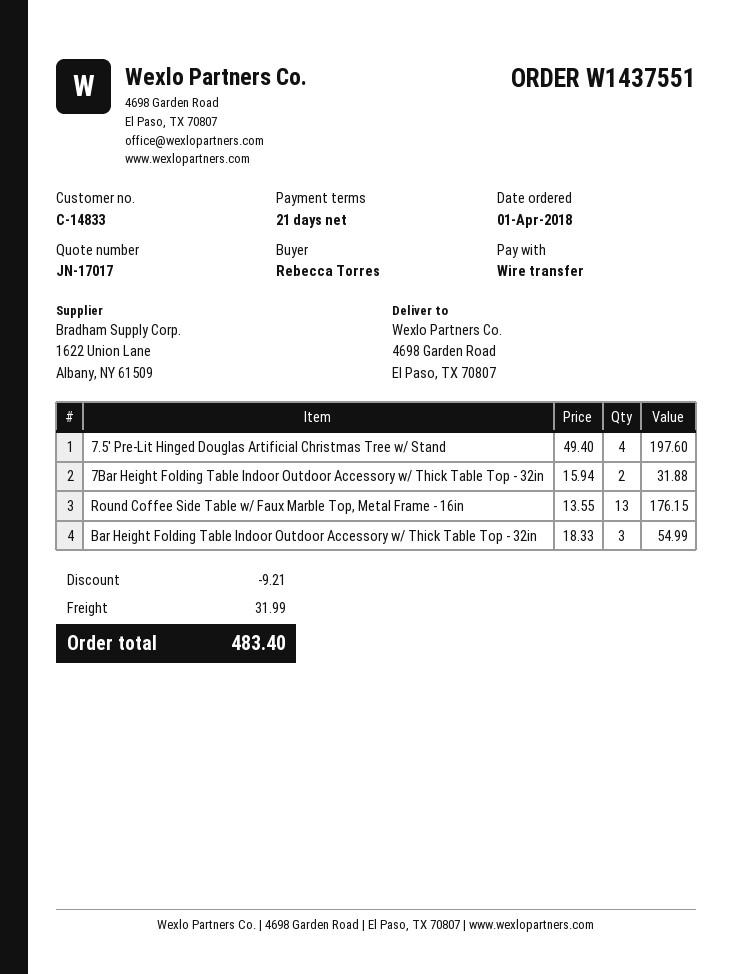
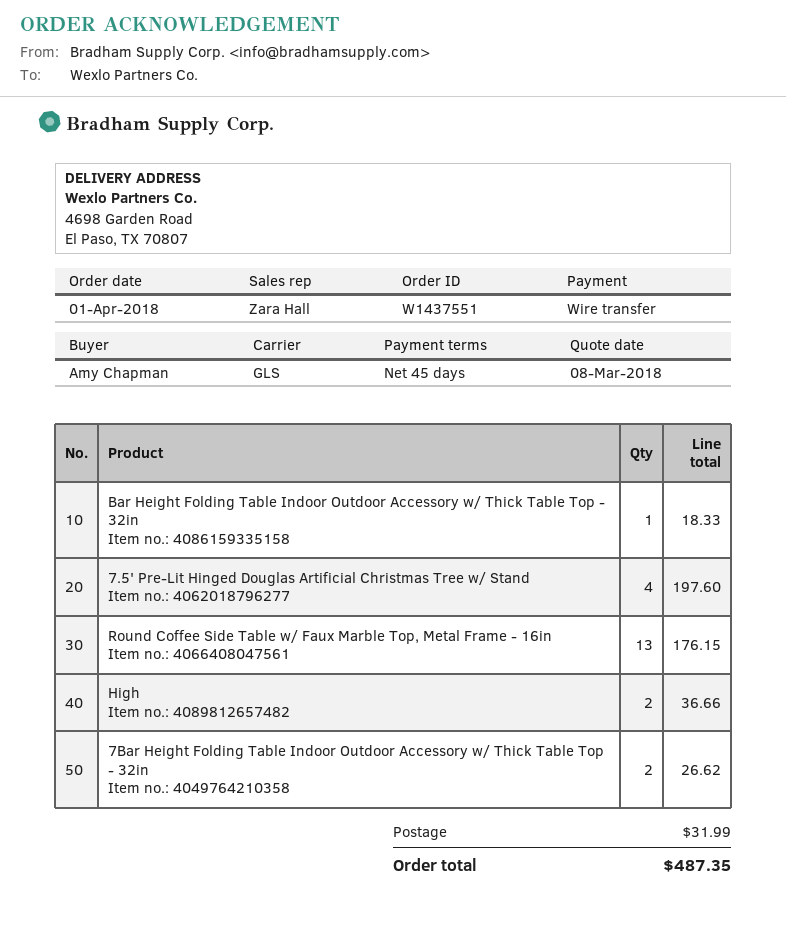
payment terms: 21 days -> 45 days
ordered by: Rebecca Torres -> Amy Chapman
7Bar Height Folding Table Indoor Outdoor Accessory w/ Thick Table Top - 32in: 2 for 31.88 -> 2 for 26.62
Bar Height Folding Table Indoor Outdoor Accessory w/ Thick Table Top - 32in: 3 for 54.99 -> 1 for 18.33
High: none -> 2 for 36.66
discount: 9.21 -> none
total: 483.40 -> 487.35

